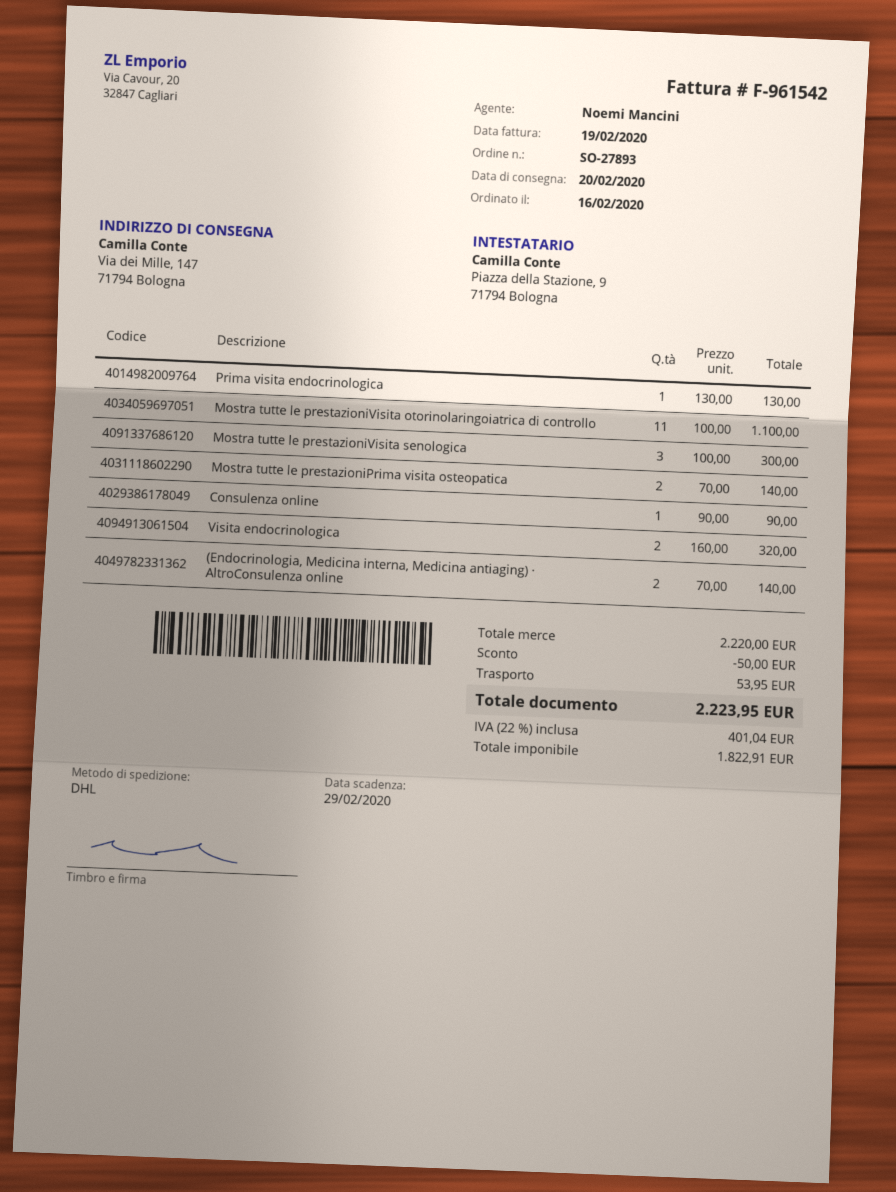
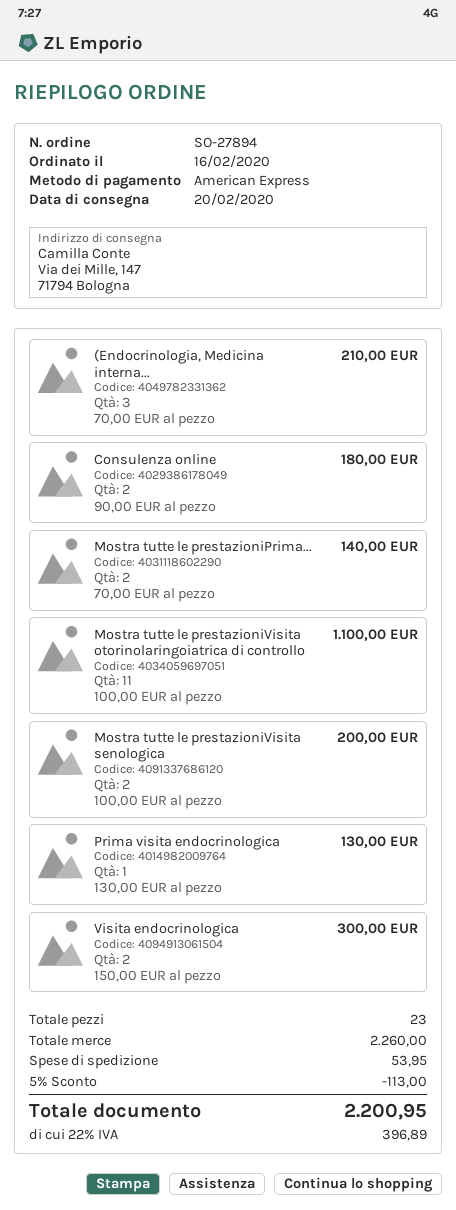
order number: SO-27893 -> SO-27894
Mostra tutte le prestazioniVisita senologica: 3 x 100.00 = 300.00 -> 2 x 100.00 = 200.00
Consulenza online: 1 x 90.00 = 90.00 -> 2 x 90.00 = 180.00
Visita endocrinologica: 2 x 160.00 = 320.00 -> 2 x 150.00 = 300.00
(Endocrinologia, Medicina interna, Medicina antiaging) · AltroConsulenza online: 2 x 70.00 = 140.00 -> 3 x 70.00 = 210.00
subtotal: 2220.00 -> 2260.00
discount: 50.00 -> 113.00
tax: 22% = 401.04 -> 22% = 396.89
total: 2223.95 -> 2200.95

